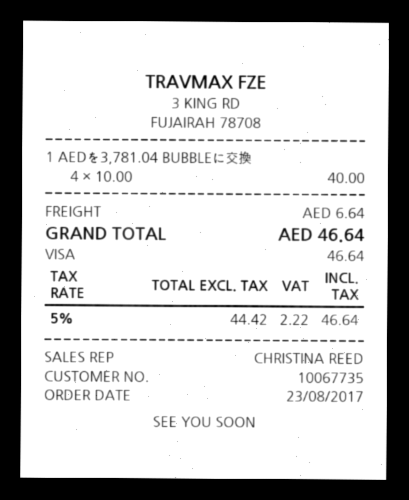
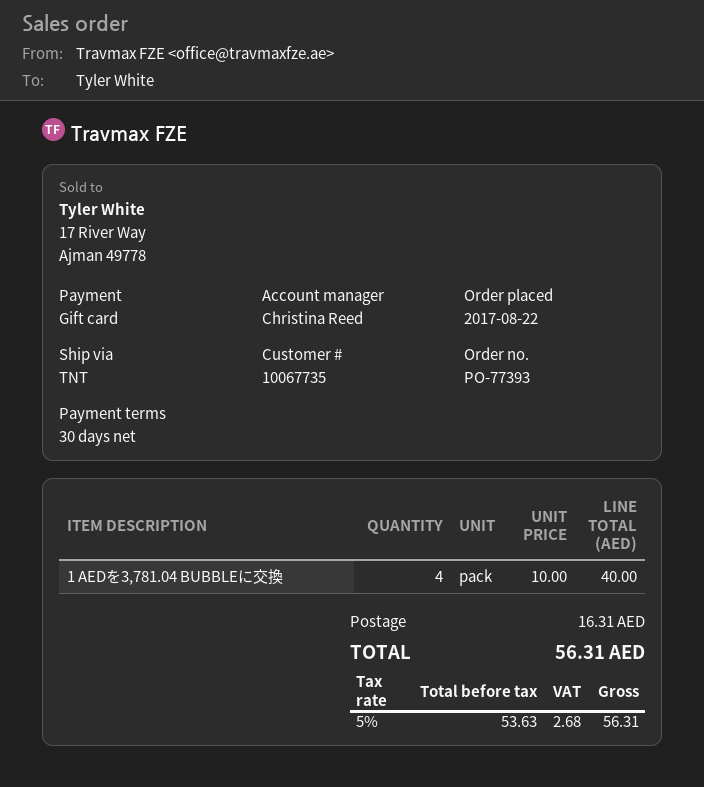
order date: 2017-08-23 -> 2017-08-22
payment method: Visa -> gift card
shipping: 6.64 -> 16.31
net: 44.42 -> 53.63
tax: 5% = 2.22 -> 5% = 2.68
total: 46.64 -> 56.31

